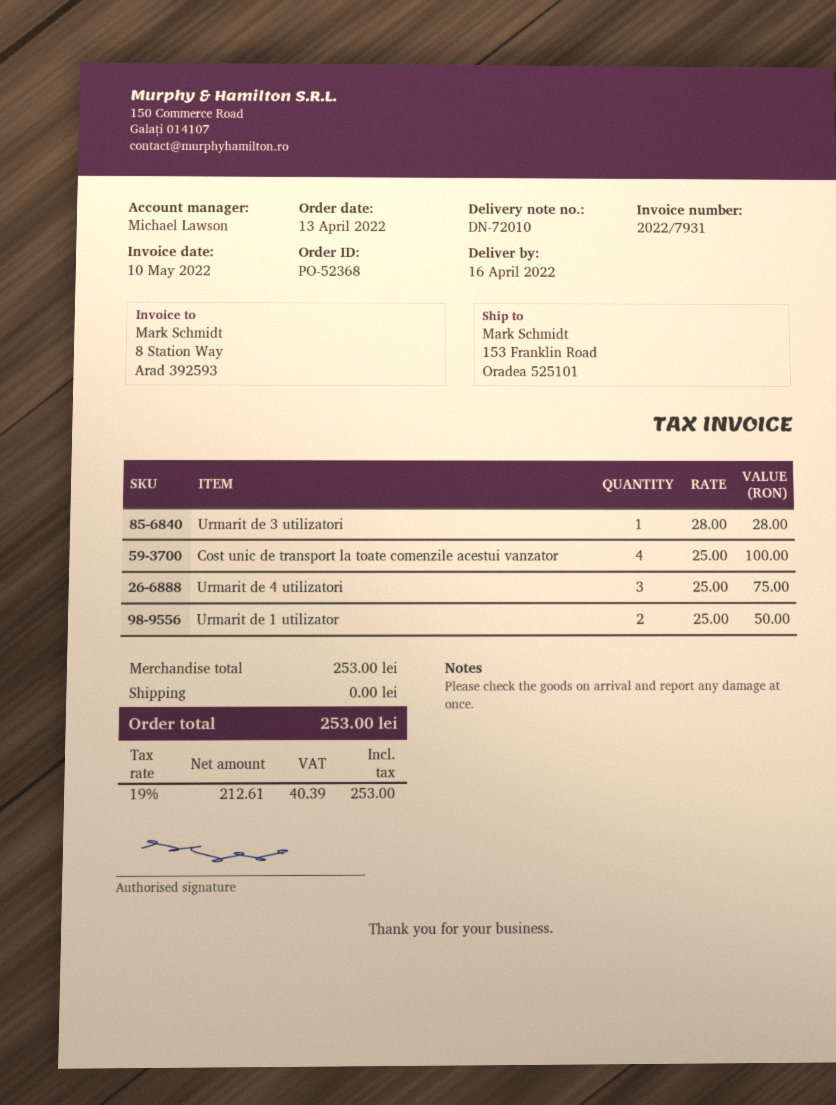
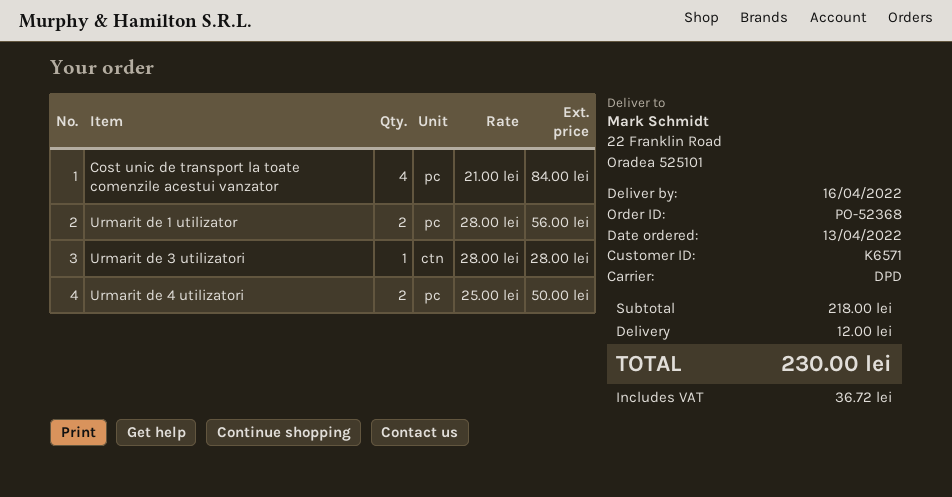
ship to: 153 Franklin Road, Oradea 525101 -> 22 Franklin Road, Oradea 525101
Cost unic de transport la toate comenzile acestui vanzator: 4 x 25.00 = 100.00 -> 4 x 21.00 = 84.00
Urmarit de 4 utilizatori: 3 x 25.00 = 75.00 -> 2 x 25.00 = 50.00
Urmarit de 1 utilizator: 2 x 25.00 = 50.00 -> 2 x 28.00 = 56.00
subtotal: 253.00 -> 218.00
shipping: 0.00 -> 12.00
tax: 40.39 -> 36.72
total: 253.00 -> 230.00

